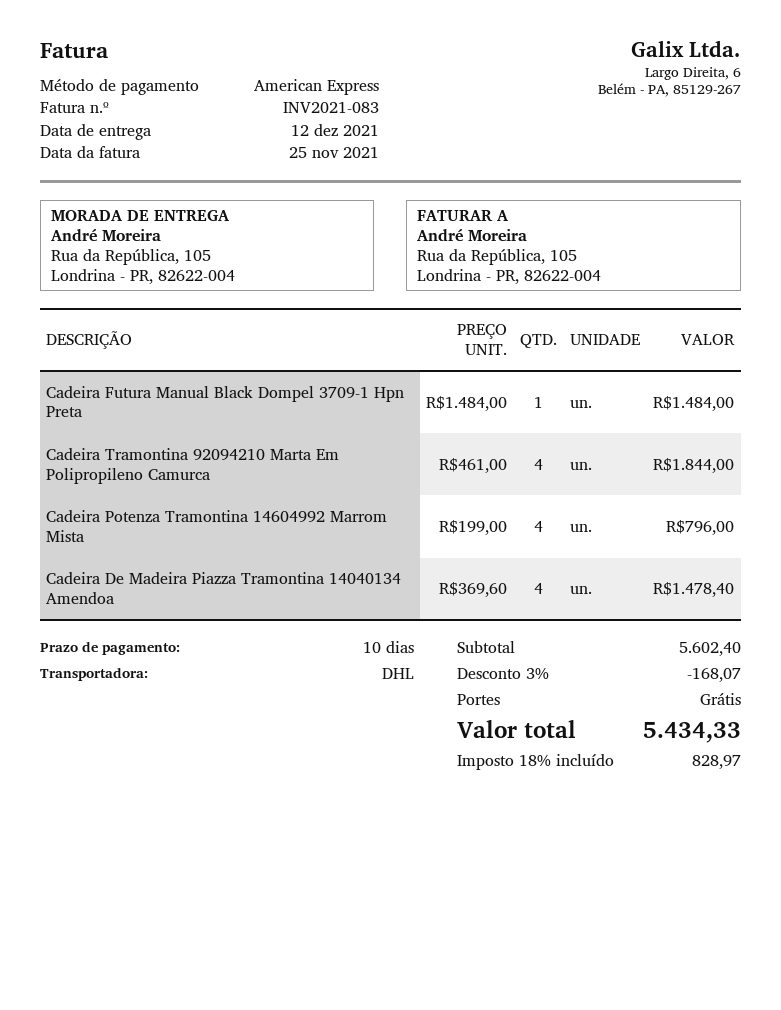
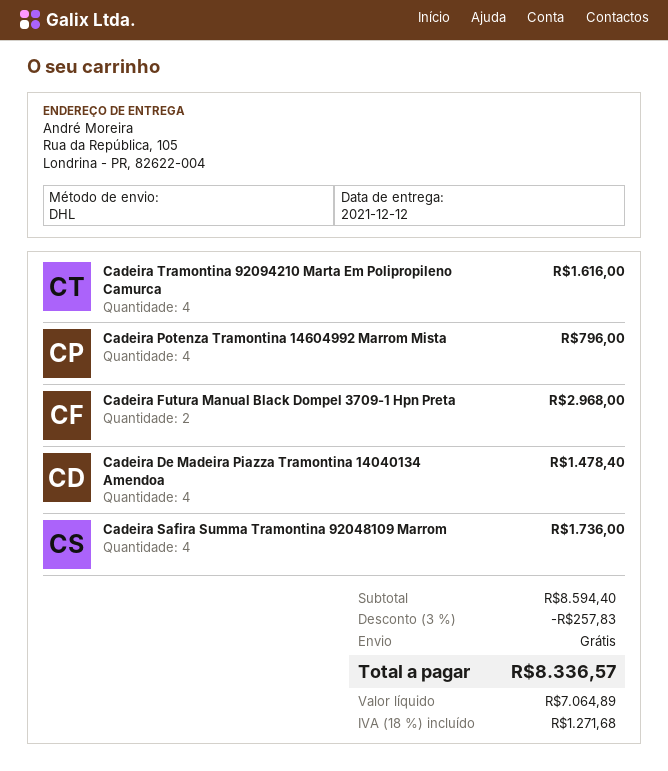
Cadeira Futura Manual Black Dompel 3709-1 Hpn Preta: 1 for 1484.00 -> 2 for 2968.00
Cadeira Tramontina 92094210 Marta Em Polipropileno Camurca: 4 for 1844.00 -> 4 for 1616.00
Cadeira Safira Summa Tramontina 92048109 Marrom: none -> 4 for 1736.00
subtotal: 5602.40 -> 8594.40
discount: 3% = 168.07 -> 3% = 257.83
tax: 18% = 828.97 -> 18% = 1271.68
total: 5434.33 -> 8336.57

